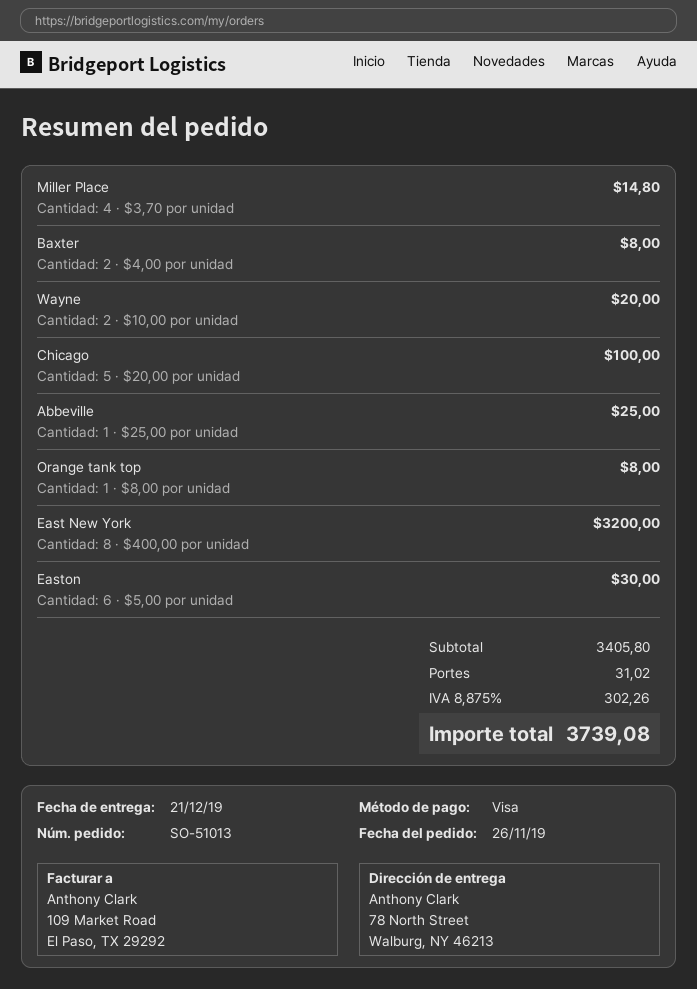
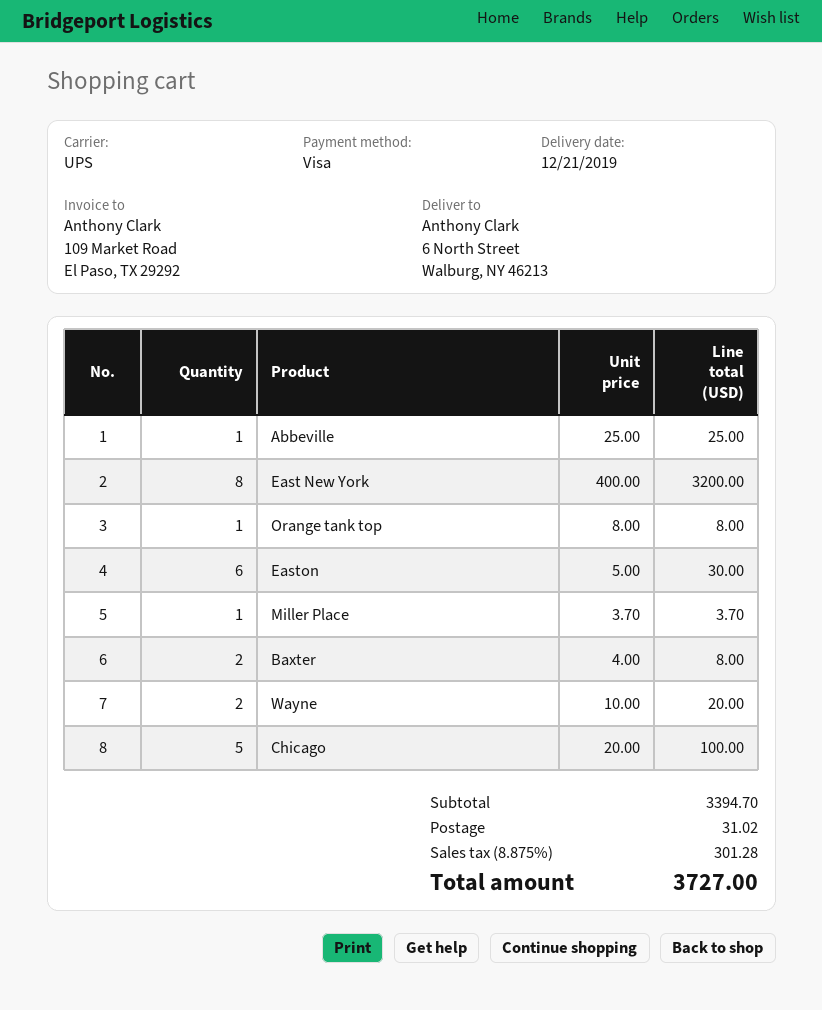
ship to: 78 North Street, Walburg, NY 46213 -> 6 North Street, Walburg, NY 46213
Miller Place: 4 x 3.70 = 14.80 -> 1 x 3.70 = 3.70
subtotal: 3405.80 -> 3394.70
tax: 8.875% = 302.26 -> 8.875% = 301.28
total: 3739.08 -> 3727.00

